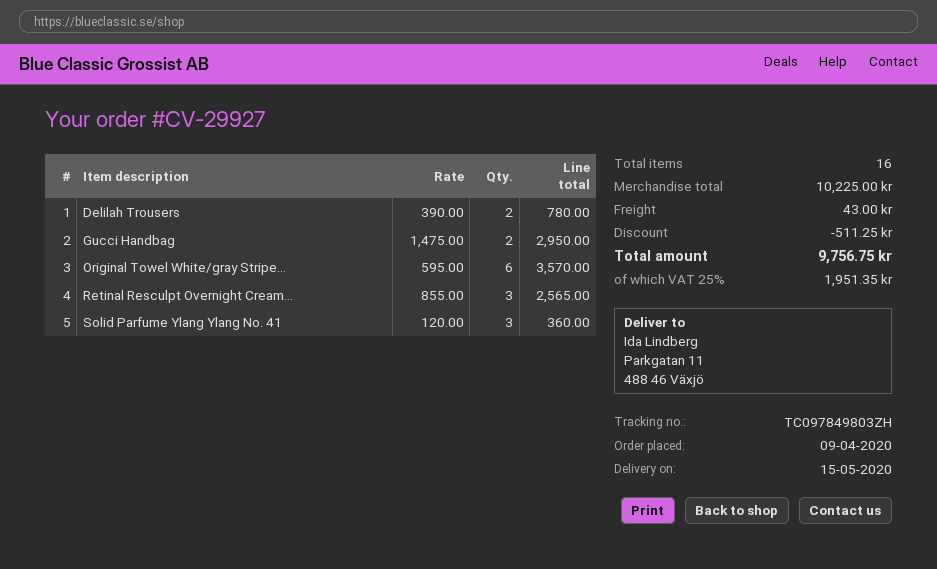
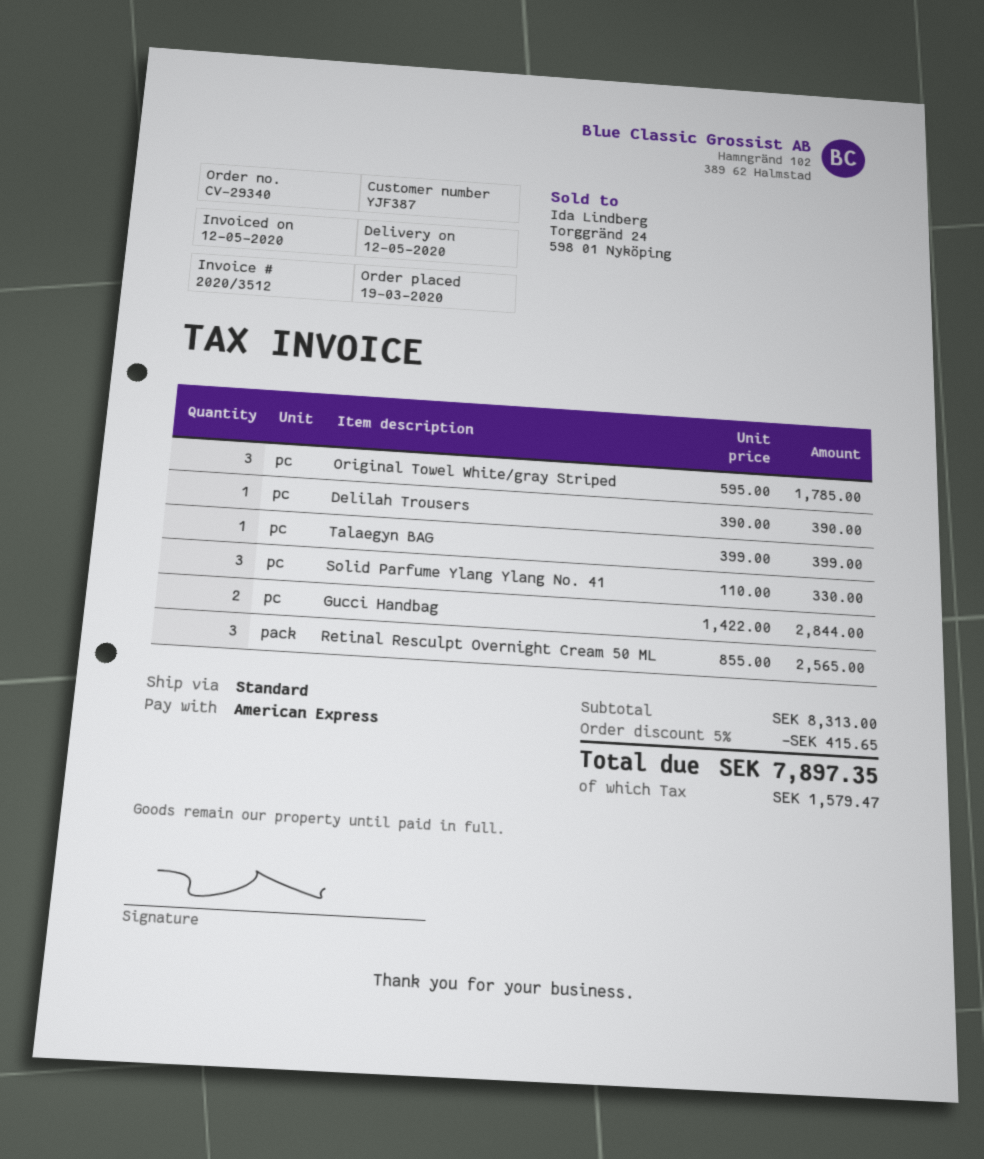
order number: CV-29927 -> CV-29340
order date: 2020-04-09 -> 2020-03-19
delivery date: 2020-05-15 -> 2020-05-12
Delilah Trousers: 2 x 390.00 = 780.00 -> 1 x 390.00 = 390.00
Gucci Handbag: 2 x 1475.00 = 2950.00 -> 2 x 1422.00 = 2844.00
Original Towel White/gray Stripe...: 6 x 595.00 = 3570.00 -> 3 x 595.00 = 1785.00
Solid Parfume Ylang Ylang No. 41: 3 x 120.00 = 360.00 -> 3 x 110.00 = 330.00
Talaegyn BAG: none -> 1 x 399.00 = 399.00
subtotal: 10225.00 -> 8313.00
discount: 511.25 -> 415.65
shipping: 43.00 -> none
tax: 1951.35 -> 1579.47
total: 9756.75 -> 7897.35

